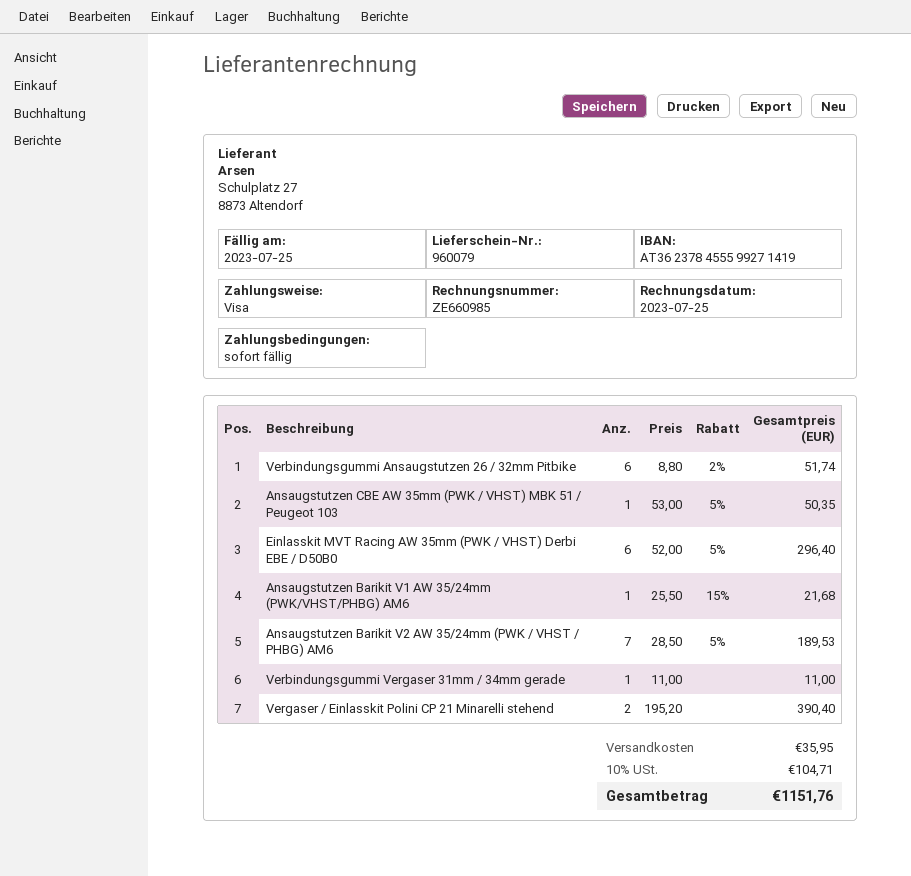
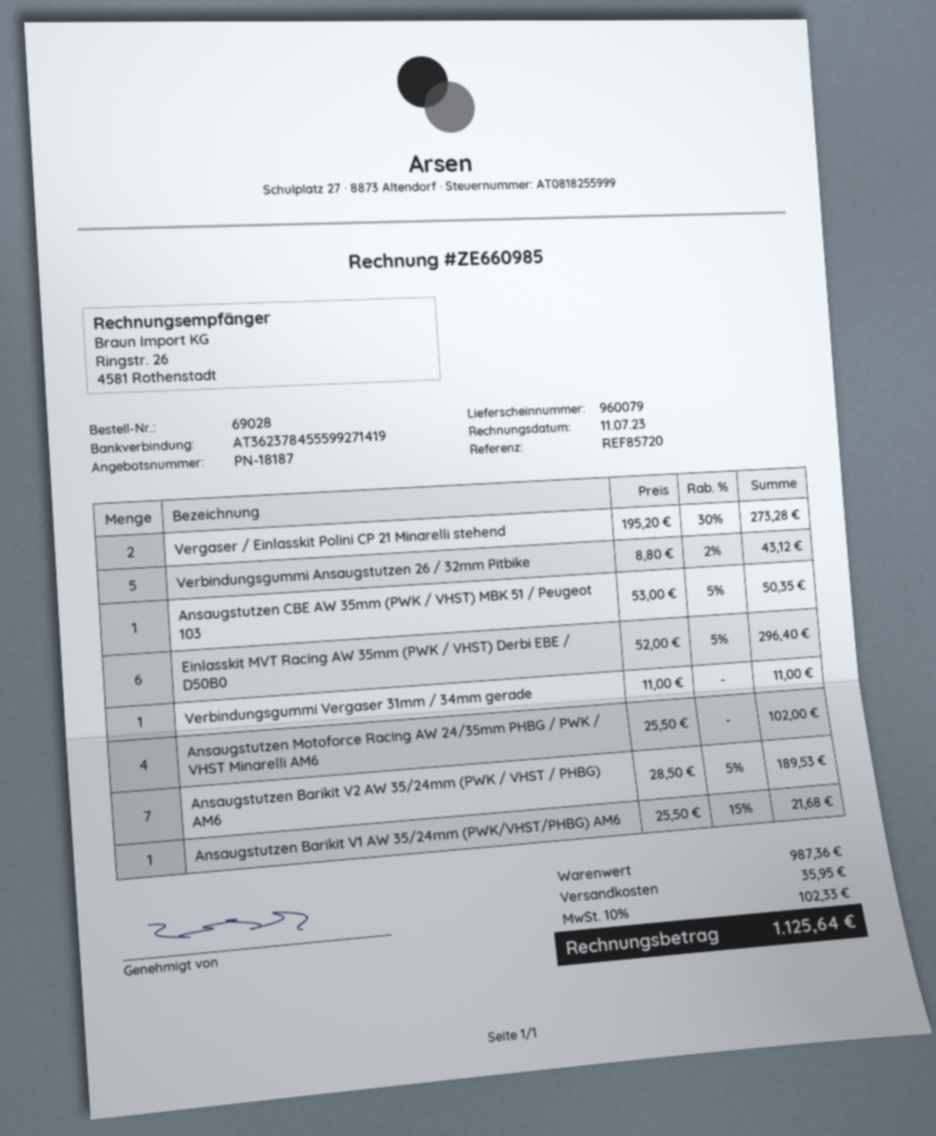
invoice date: 2023-07-25 -> 2023-07-11
Verbindungsgummi Ansaugstutzen 26 / 32mm Pitbike: 6 x 8.80 - 2% = 51.74 -> 5 x 8.80 - 2% = 43.12
Vergaser / Einlasskit Polini CP 21 Minarelli stehend: 2 x 195.20 = 390.40 -> 2 x 195.20 - 30% = 273.28
Ansaugstutzen Motoforce Racing AW 24/35mm PHBG / PWK / VHST Minarelli AM6: none -> 4 x 25.50 = 102.00
tax: 10% = 104.71 -> 10% = 102.33
total: 1151.76 -> 1125.64

